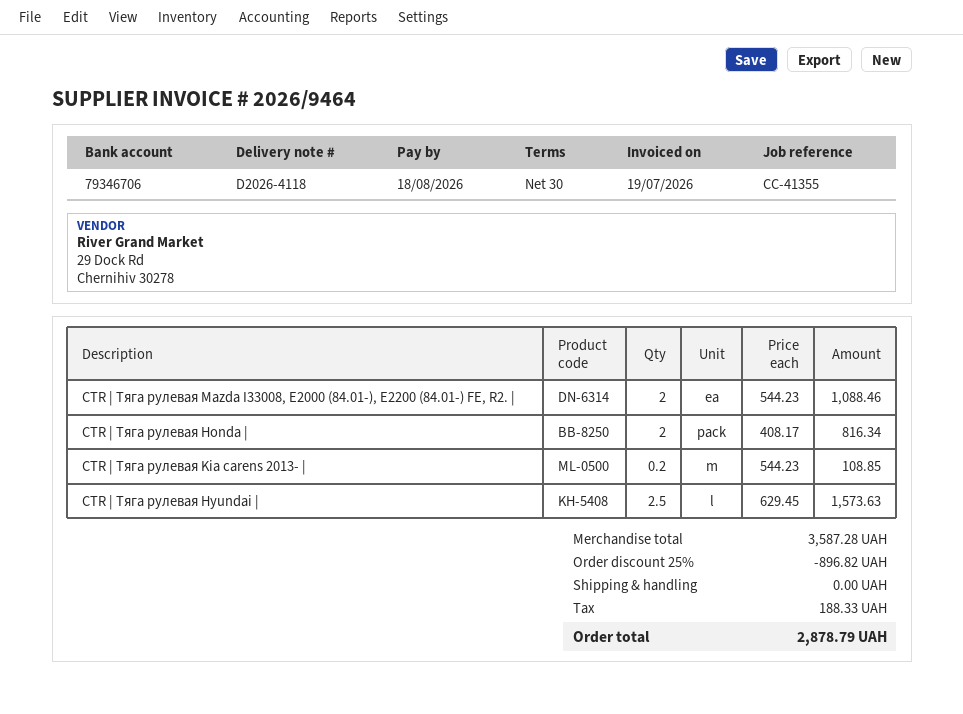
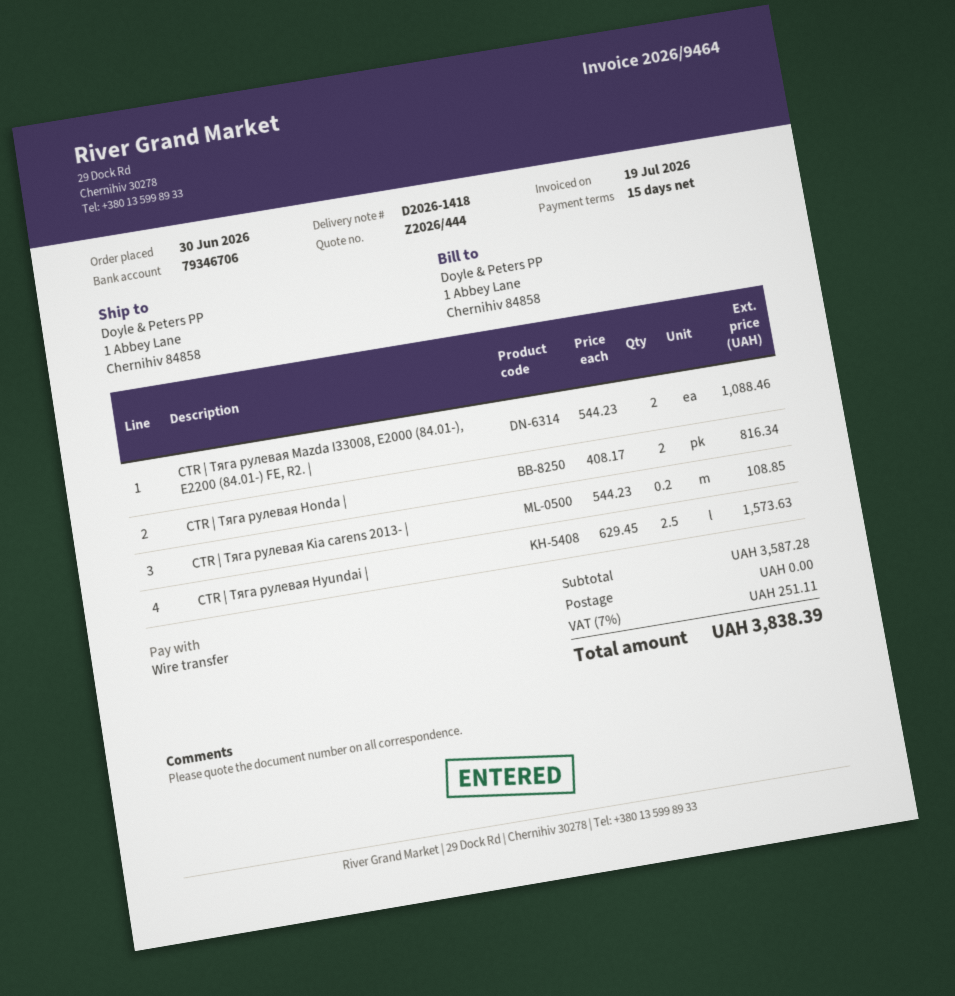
delivery note number: D2026-4118 -> D2026-1418
payment terms: 30 days -> 15 days
discount: 25% = 896.82 -> none
tax: 188.33 -> 251.11
total: 2878.79 -> 3838.39

